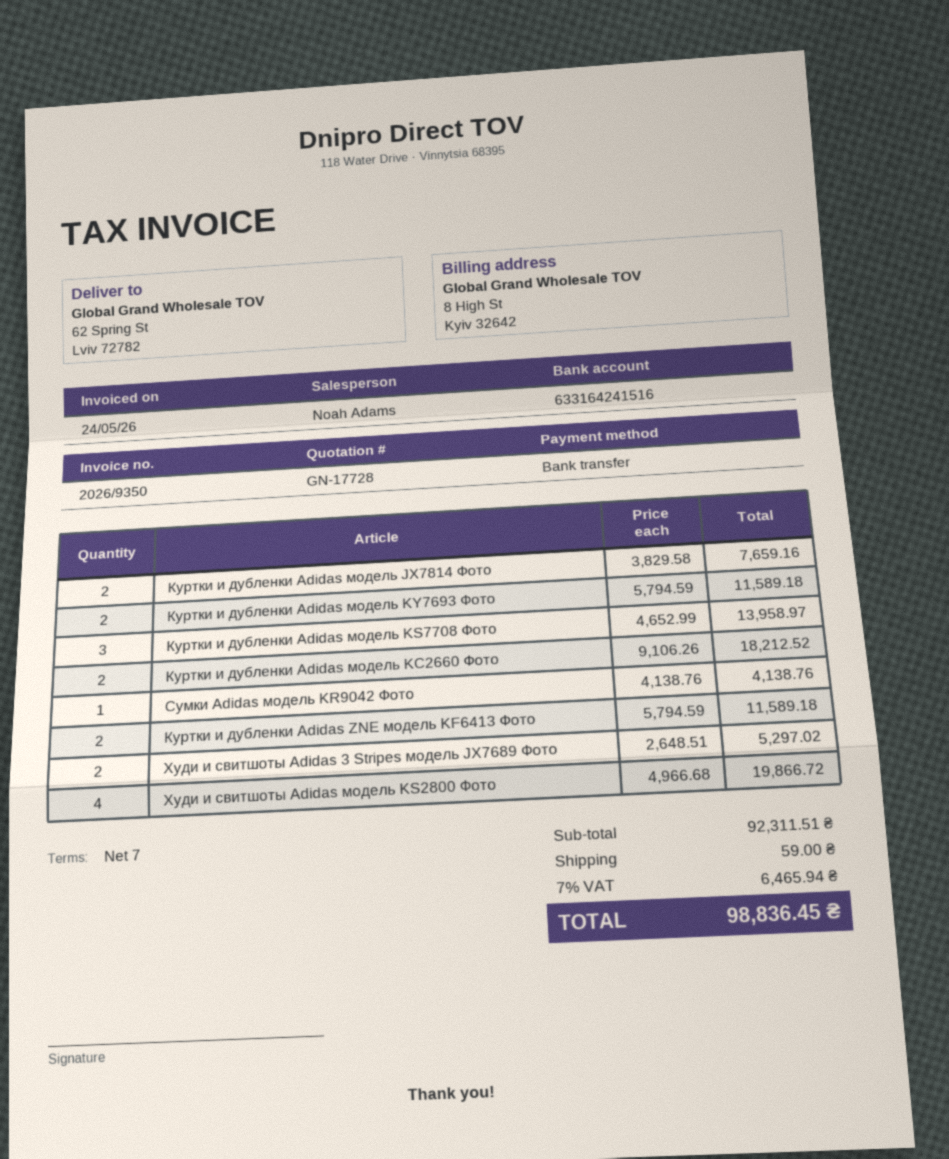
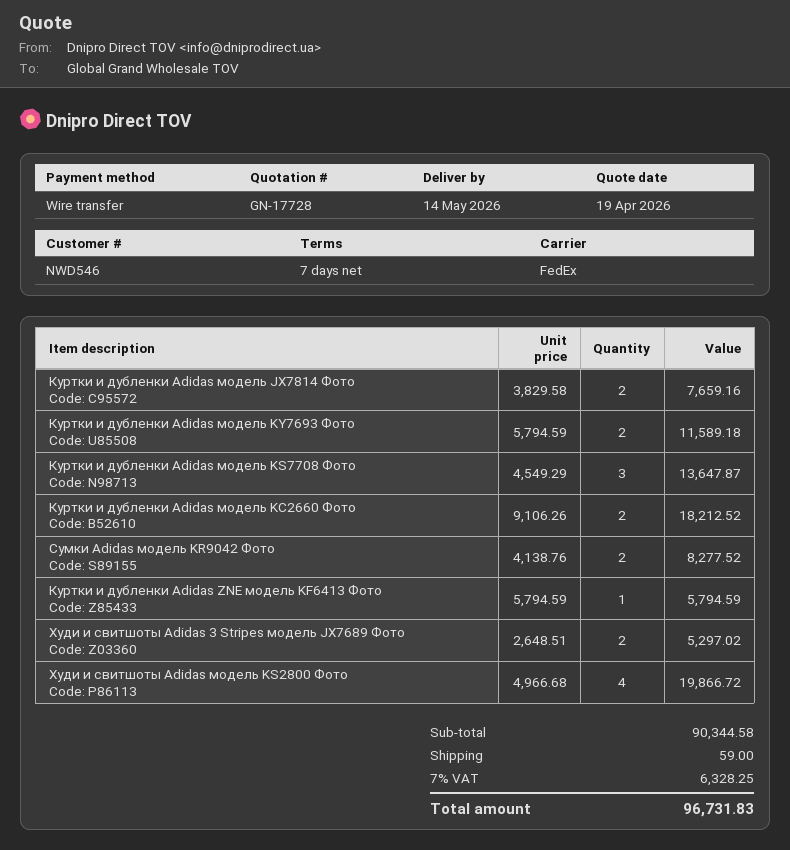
Куртки и дубленки Adidas модель KS7708 Фото: 3 x 4652.99 = 13958.97 -> 3 x 4549.29 = 13647.87
Сумки Adidas модель KR9042 Фото: 1 x 4138.76 = 4138.76 -> 2 x 4138.76 = 8277.52
Куртки и дубленки Adidas ZNE модель KF6413 Фото: 2 x 5794.59 = 11589.18 -> 1 x 5794.59 = 5794.59
subtotal: 92311.51 -> 90344.58
tax: 7% = 6465.94 -> 7% = 6328.25
total: 98836.45 -> 96731.83

